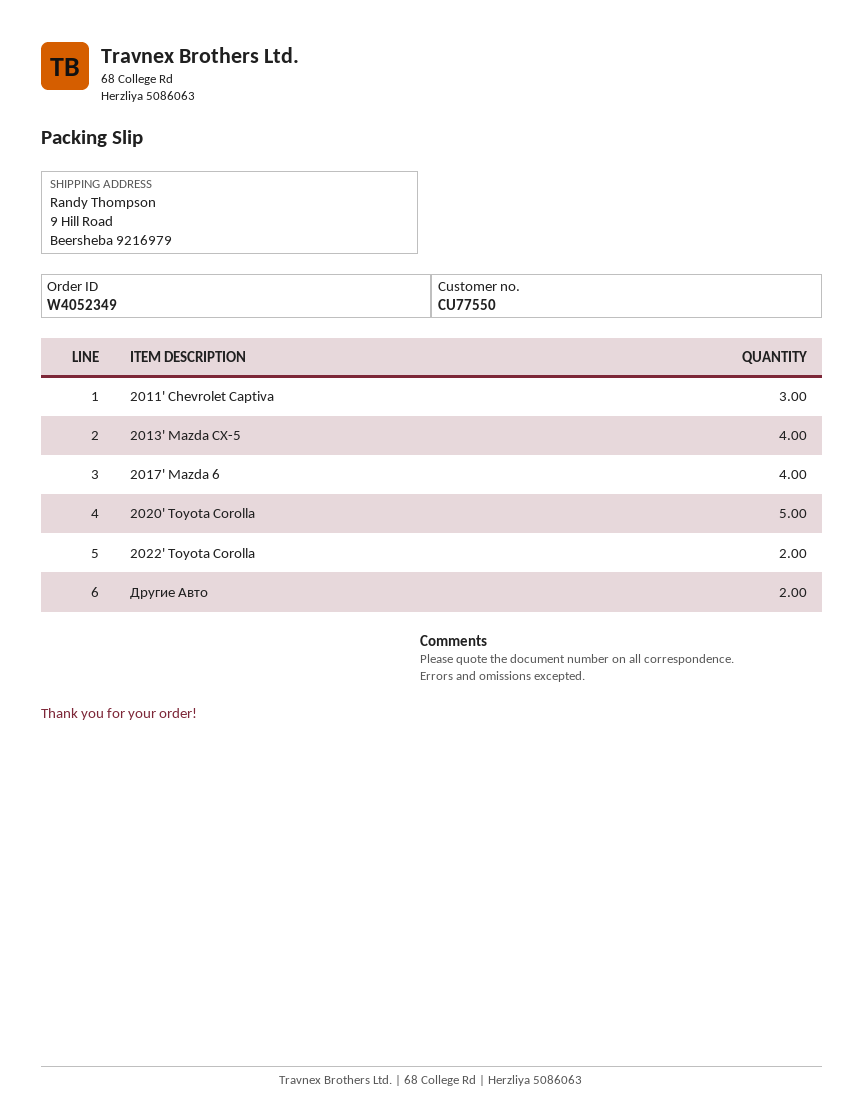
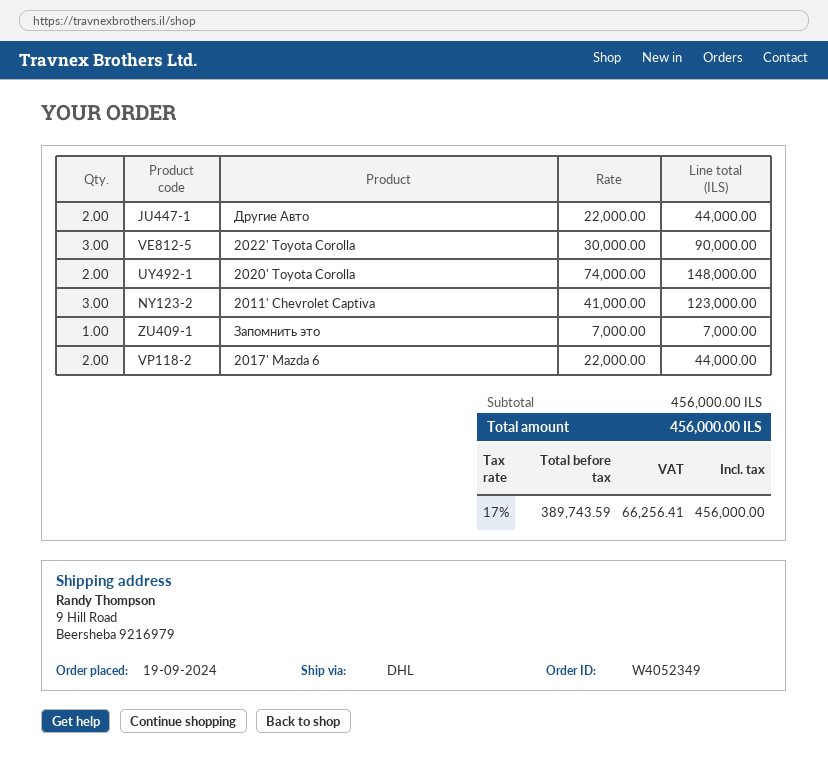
2013' Mazda CX-5: 4 -> none
2017' Mazda 6: 4 -> 2
2020' Toyota Corolla: 5 -> 2
2022' Toyota Corolla: 2 -> 3
Запомнить это: none -> 1

